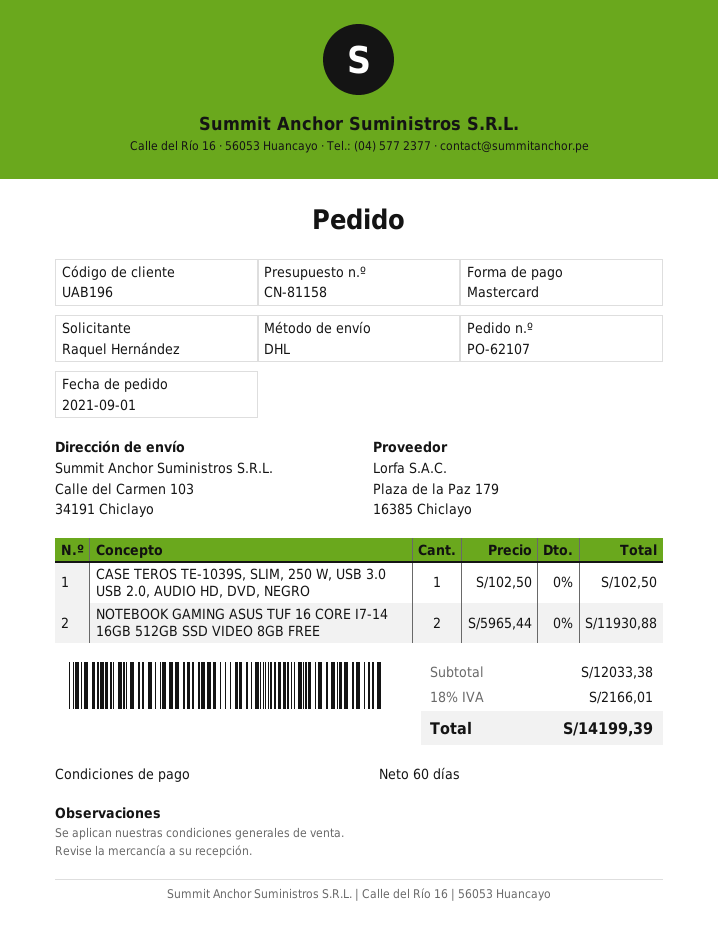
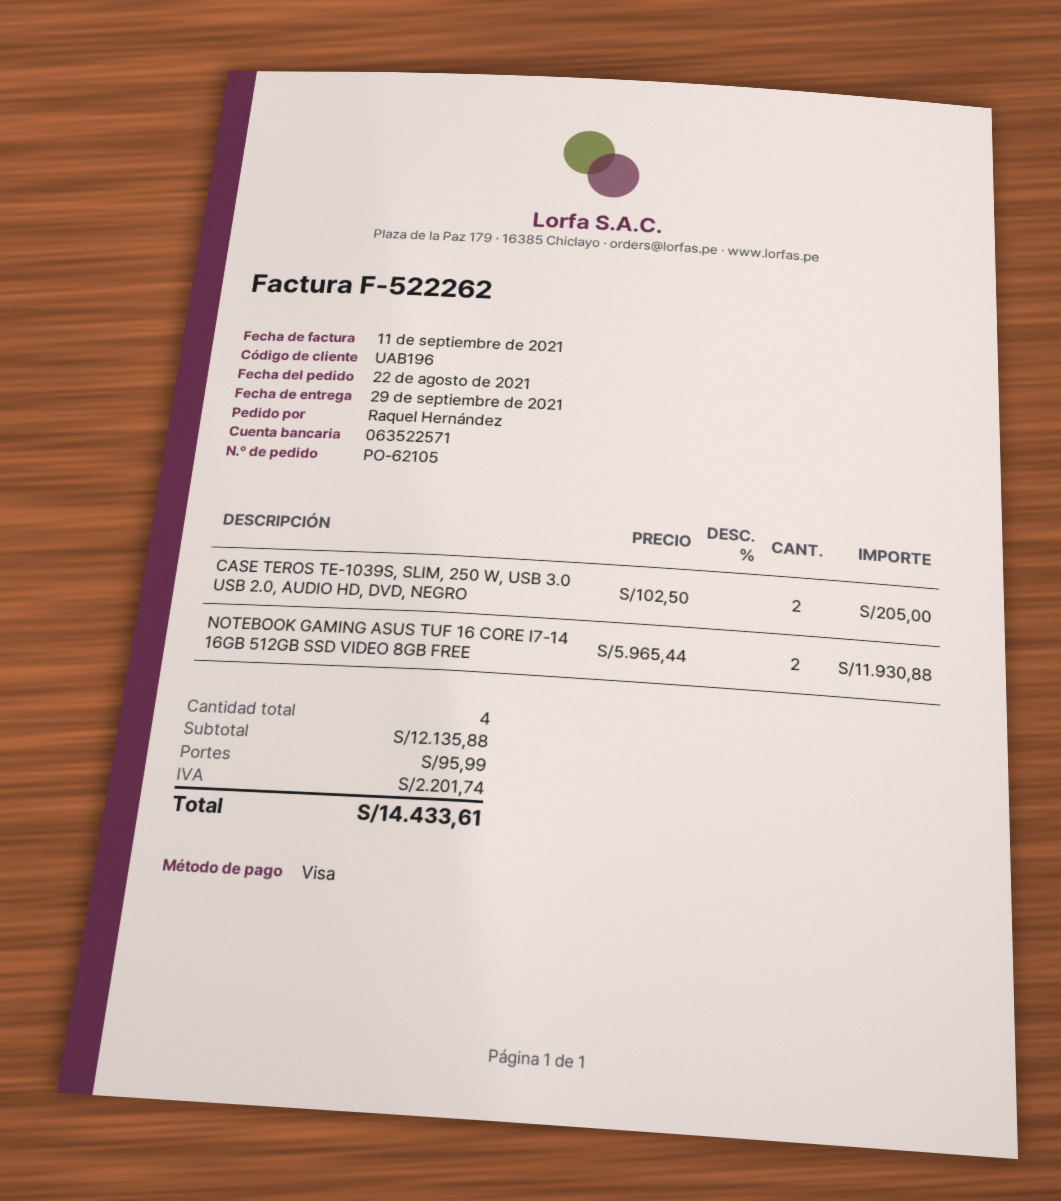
order number: PO-62107 -> PO-62105
order date: 2021-09-01 -> 2021-08-22
payment method: Mastercard -> Visa
CASE TEROS TE-1039S, SLIM, 250 W, USB 3.0 USB 2.0, AUDIO HD, DVD, NEGRO: 1 x 102.50 = 102.50 -> 2 x 102.50 = 205.00
subtotal: 12033.38 -> 12135.88
shipping: none -> 95.99
tax: 2166.01 -> 2201.74
total: 14199.39 -> 14433.61

